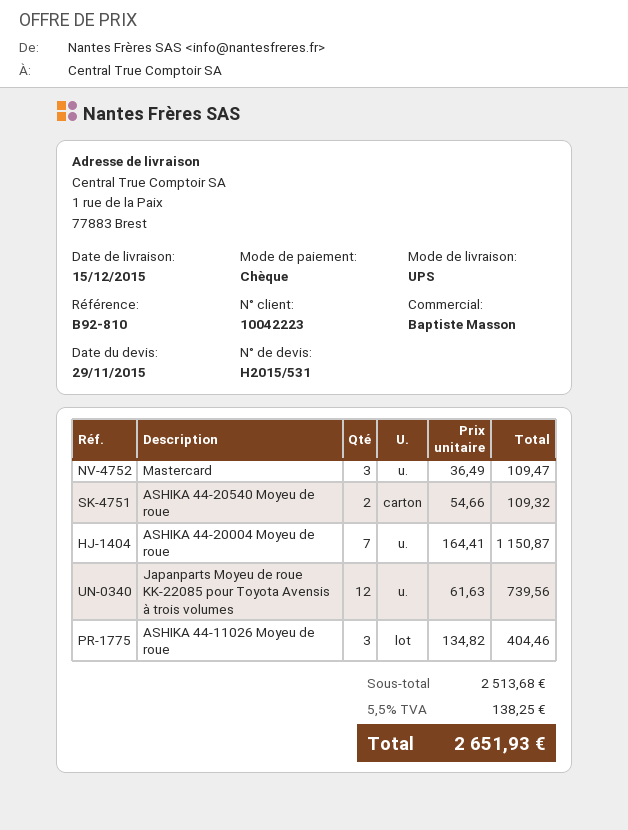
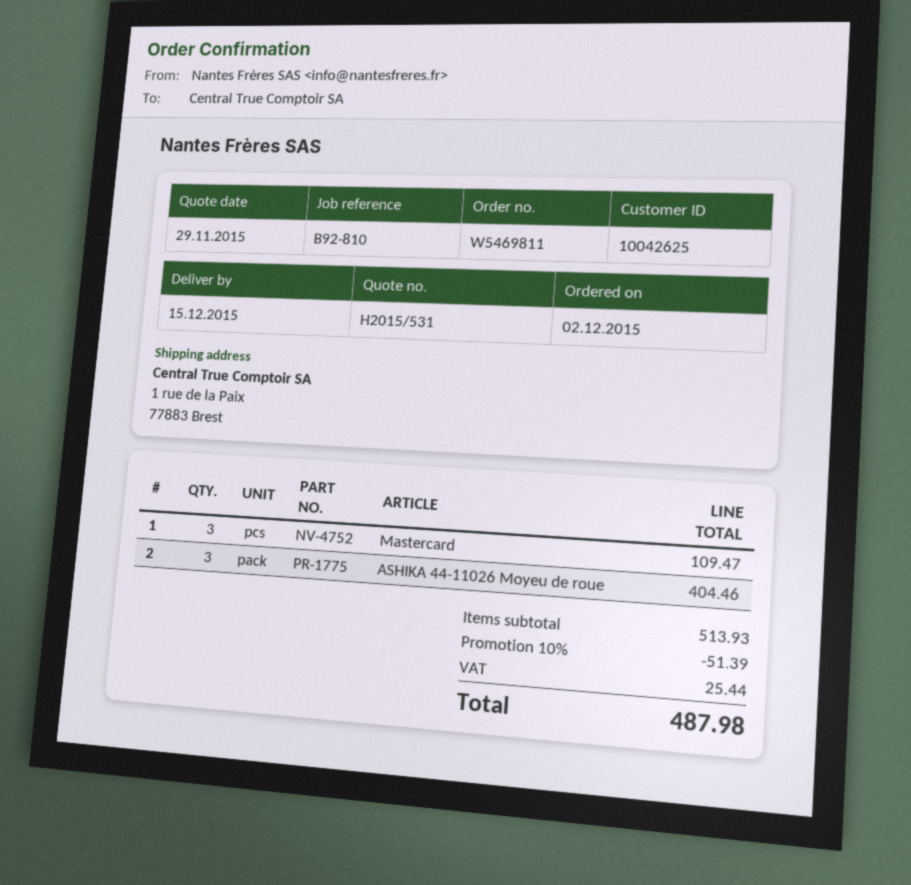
customer number: 10042223 -> 10042625
ASHIKA 44-20540 Moyeu de roue: 2 for 109.32 -> none
ASHIKA 44-20004 Moyeu de roue: 7 for 1150.87 -> none
Japanparts Moyeu de roue KK-22085 pour Toyota Avensis à trois volumes: 12 for 739.56 -> none
subtotal: 2513.68 -> 513.93
discount: none -> 10% = 51.39
tax: 138.25 -> 25.44
total: 2651.93 -> 487.98

